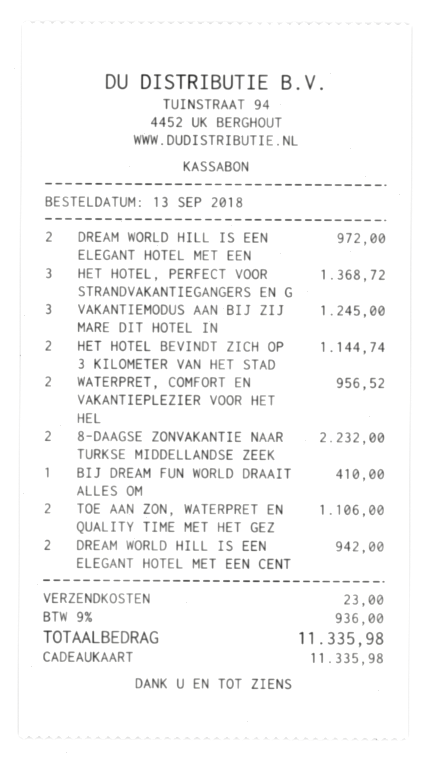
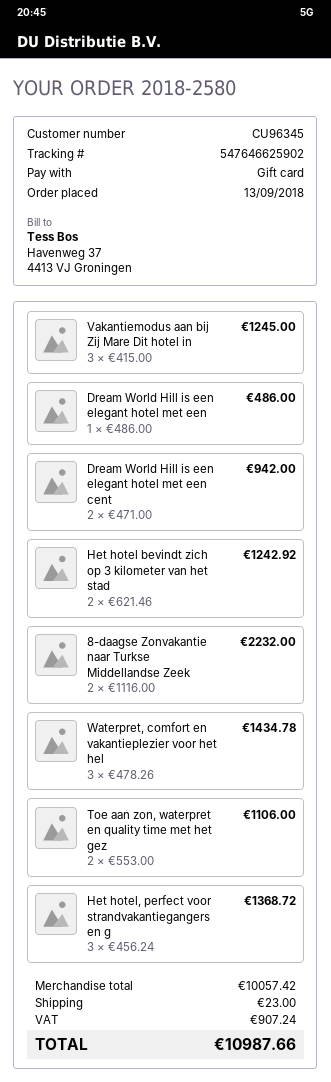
DREAM WORLD HILL IS EEN ELEGANT HOTEL MET EEN: 2 for 972.00 -> 1 for 486.00
HET HOTEL BEVINDT ZICH OP 3 KILOMETER VAN HET STAD: 2 for 1144.74 -> 2 for 1242.92
WATERPRET, COMFORT EN VAKANTIEPLEZIER VOOR HET HEL: 2 for 956.52 -> 3 for 1434.78
BIJ DREAM FUN WORLD DRAAIT ALLES OM: 1 for 410.00 -> none
tax: 936.00 -> 907.24
total: 11335.98 -> 10987.66

